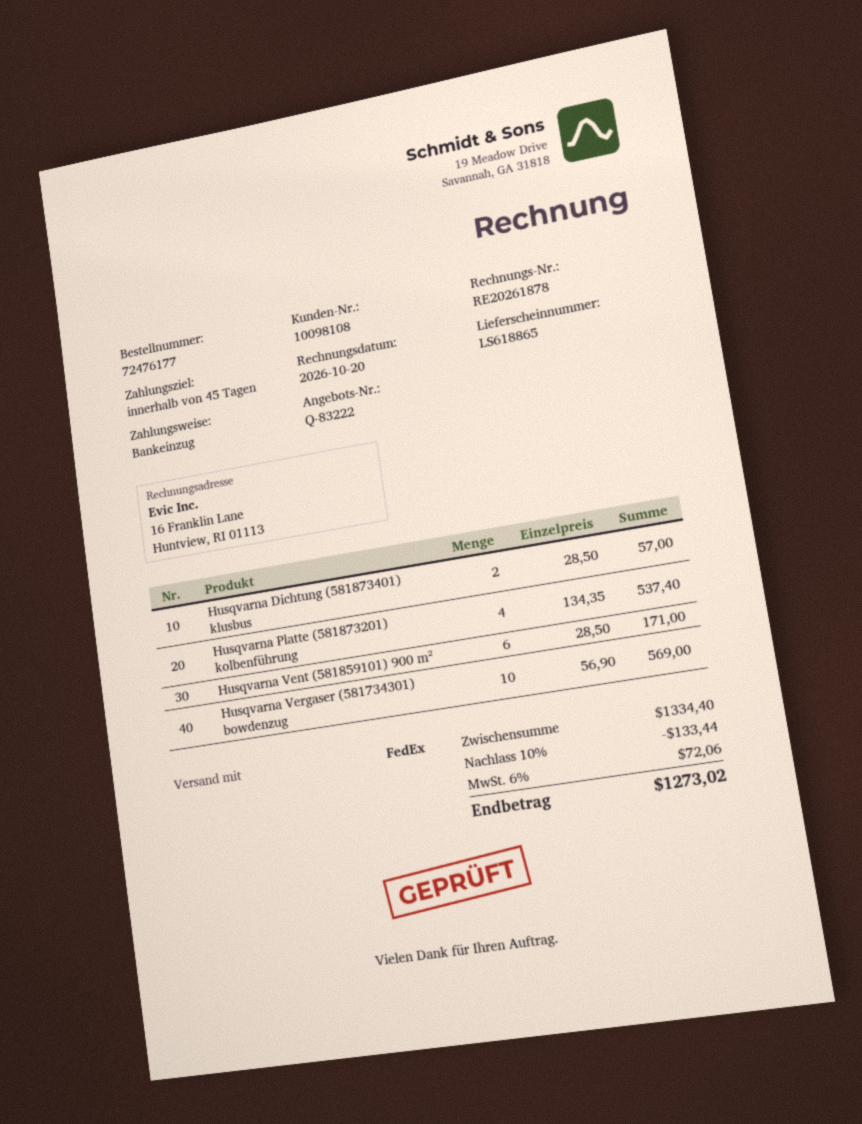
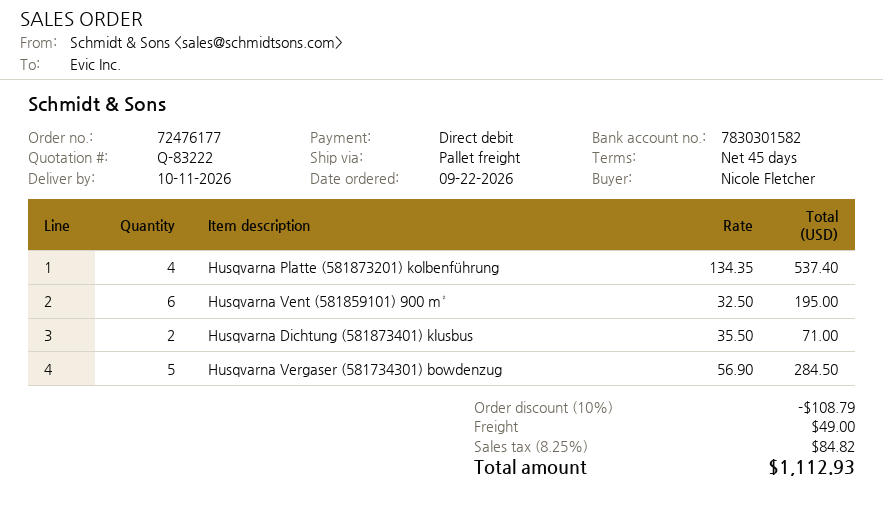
shipping method: FedEx -> pallet freight
Husqvarna Dichtung (581873401) klusbus: 2 x 28.50 = 57.00 -> 2 x 35.50 = 71.00
Husqvarna Vent (581859101) 900 m²: 6 x 28.50 = 171.00 -> 6 x 32.50 = 195.00
Husqvarna Vergaser (581734301) bowdenzug: 10 x 56.90 = 569.00 -> 5 x 56.90 = 284.50
discount: 10% = 133.44 -> 10% = 108.79
shipping: none -> 49.00
tax: 6% = 72.06 -> 8.25% = 84.82
total: 1273.02 -> 1112.93

